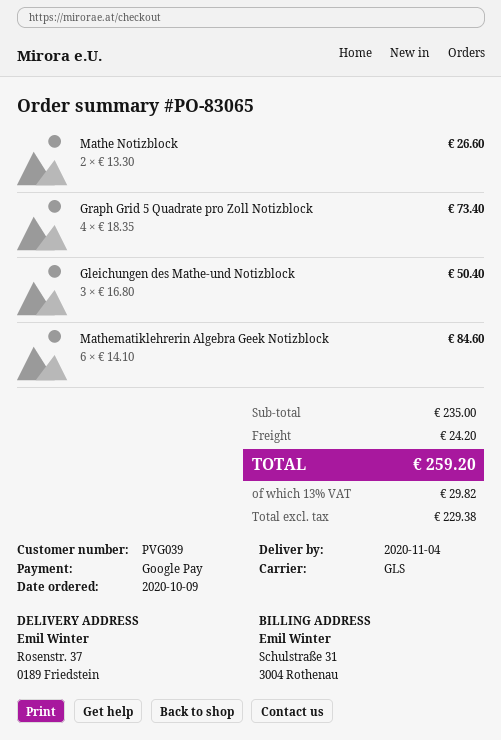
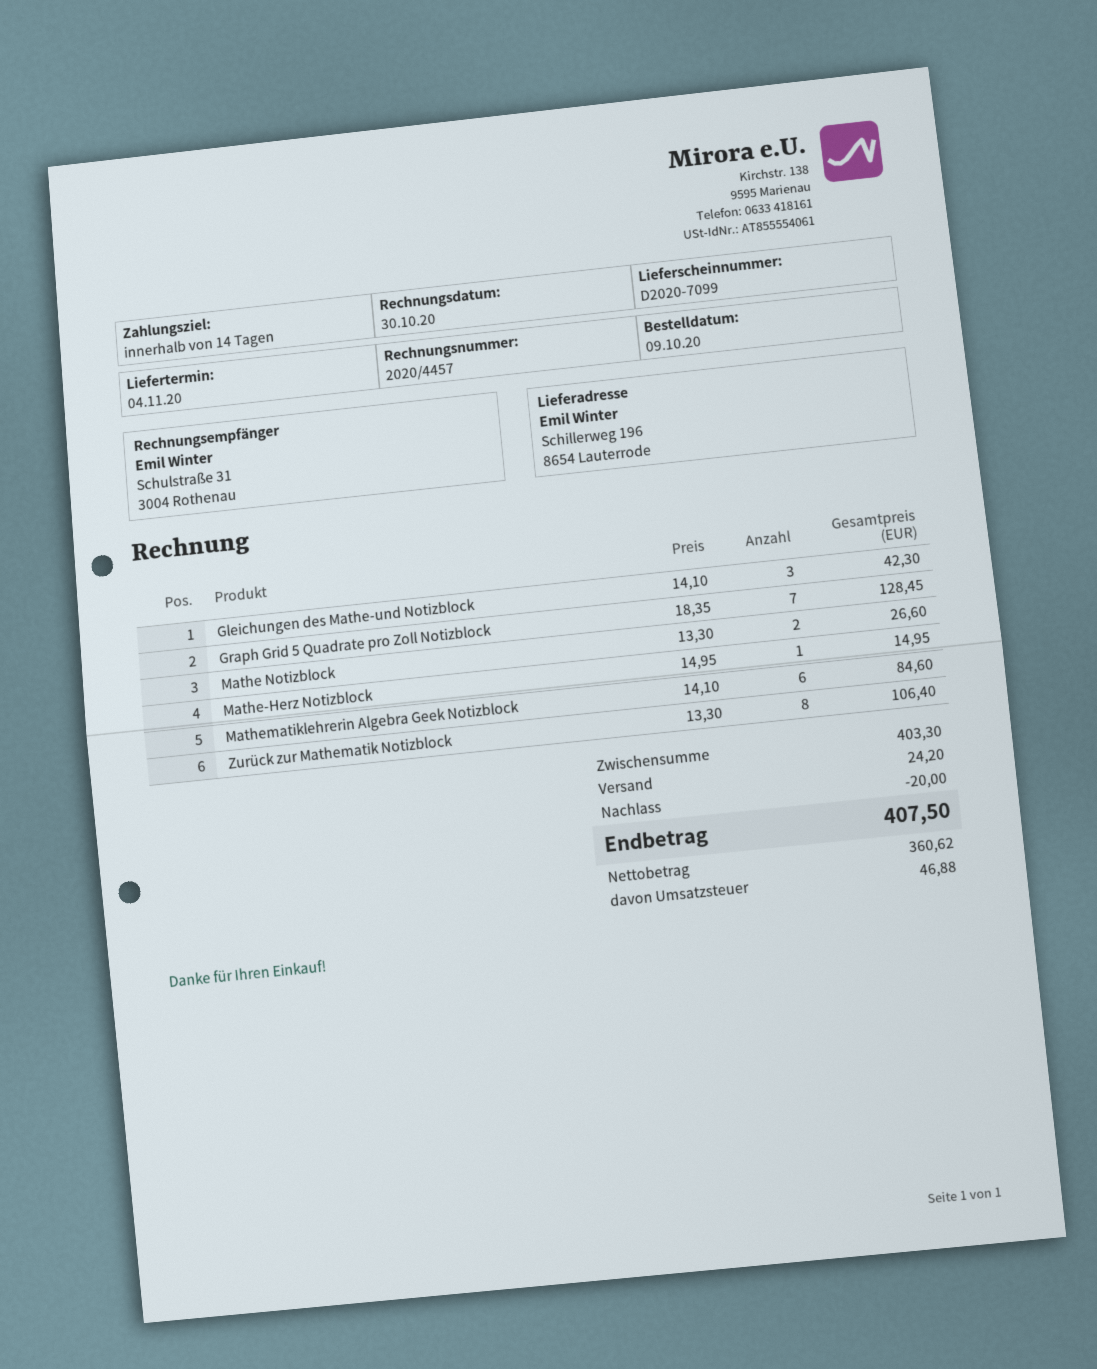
ship to: Rosenstr. 37, 0189 Friedstein -> Schillerweg 196, 8654 Lauterrode
Graph Grid 5 Quadrate pro Zoll Notizblock: 4 x 18.35 = 73.40 -> 7 x 18.35 = 128.45
Gleichungen des Mathe-und Notizblock: 3 x 16.80 = 50.40 -> 3 x 14.10 = 42.30
Mathe-Herz Notizblock: none -> 1 x 14.95 = 14.95
Zurück zur Mathematik Notizblock: none -> 8 x 13.30 = 106.40
subtotal: 235.00 -> 403.30
discount: none -> 20.00
net: 229.38 -> 360.62
tax: 29.82 -> 46.88
total: 259.20 -> 407.50

